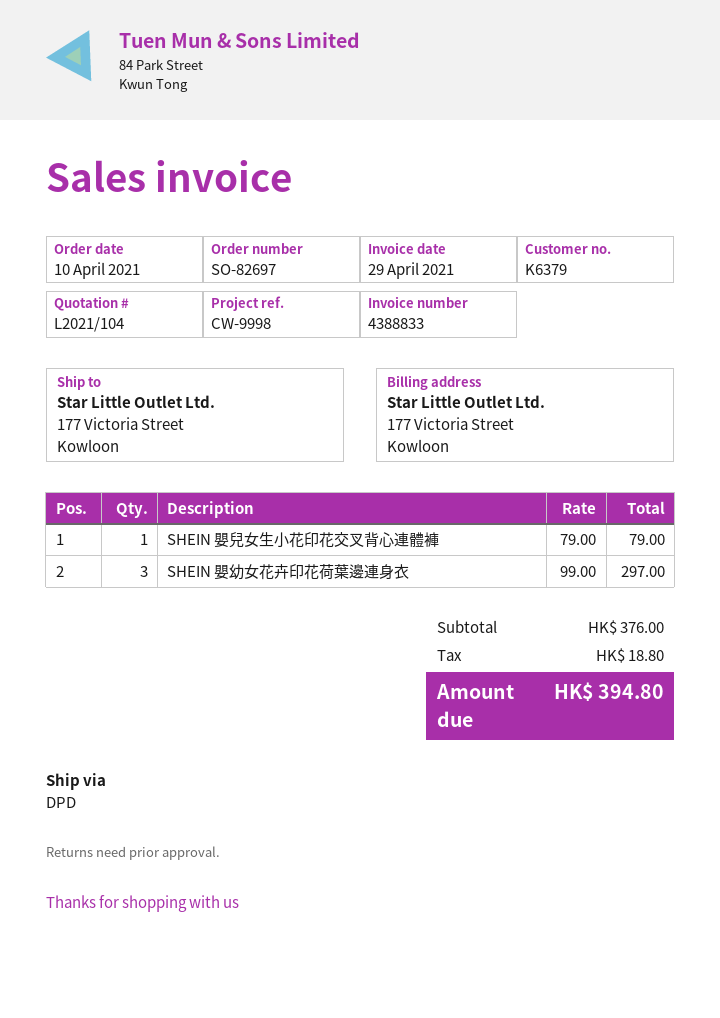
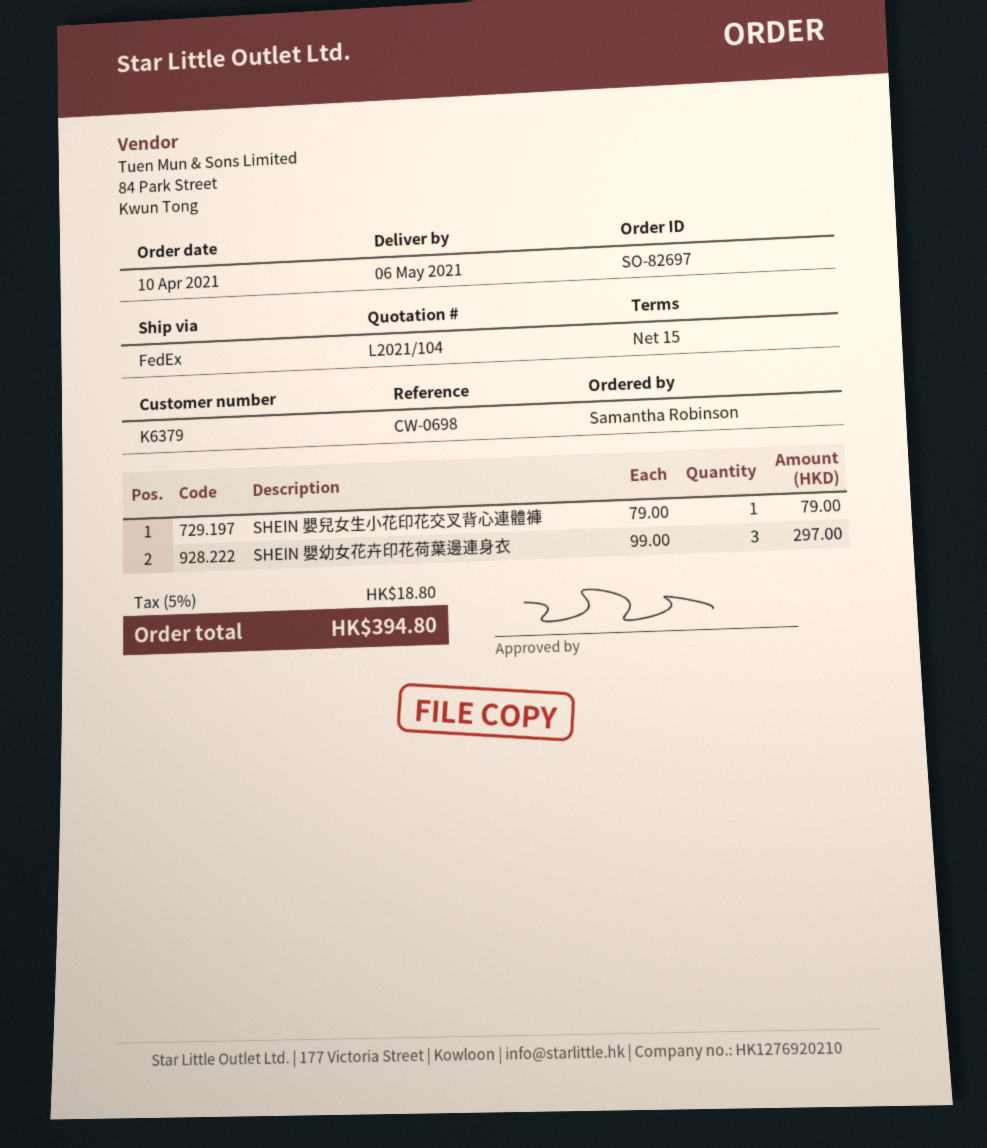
reference: CW-9998 -> CW-0698
shipping method: DPD -> FedEx

